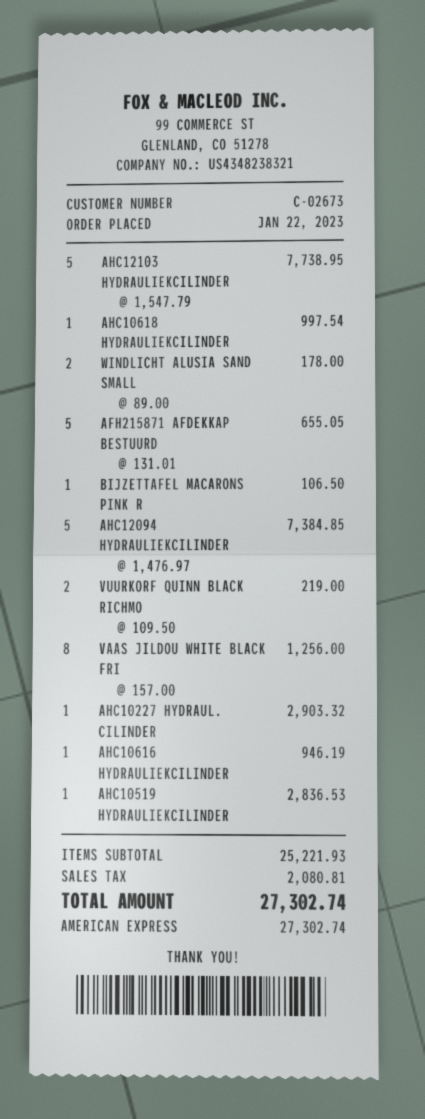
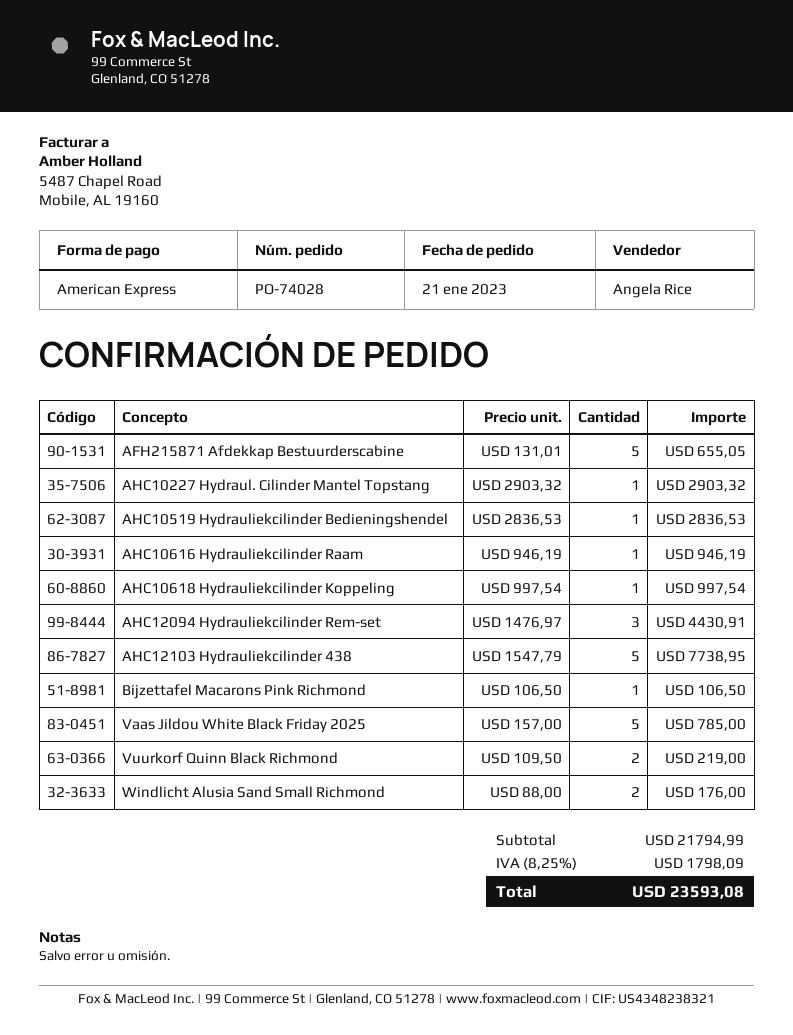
order date: 2023-01-22 -> 2023-01-21
WINDLICHT ALUSIA SAND SMALL: 2 x 89.00 = 178.00 -> 2 x 88.00 = 176.00
AHC12094 HYDRAULIEKCILINDER: 5 x 1476.97 = 7384.85 -> 3 x 1476.97 = 4430.91
VAAS JILDOU WHITE BLACK FRI: 8 x 157.00 = 1256.00 -> 5 x 157.00 = 785.00
subtotal: 25221.93 -> 21794.99
tax: 2080.81 -> 1798.09
total: 27302.74 -> 23593.08

